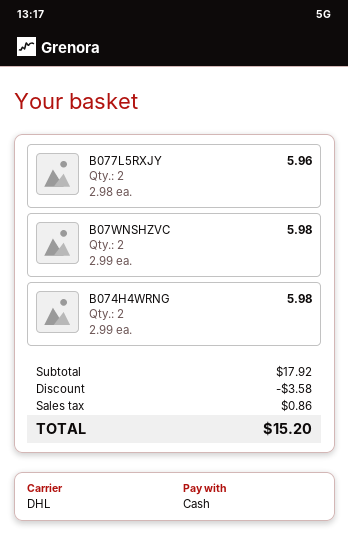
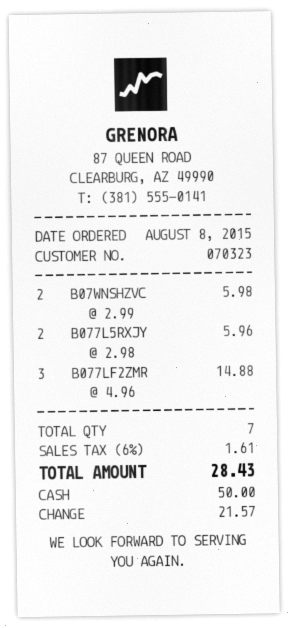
B074H4WRNG: 2 x 2.99 = 5.98 -> none
B077LF2ZMR: none -> 3 x 4.96 = 14.88
discount: 3.58 -> none
tax: 0.86 -> 1.61
total: 15.20 -> 28.43

